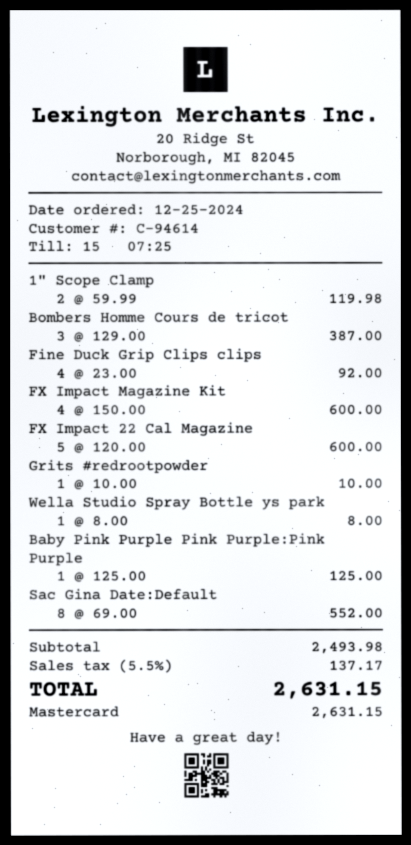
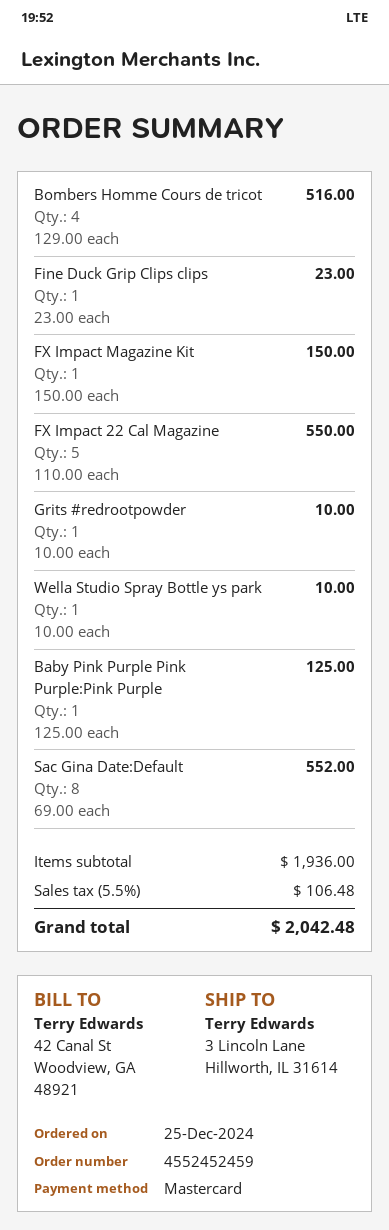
1" Scope Clamp: 2 x 59.99 = 119.98 -> none
Bombers Homme Cours de tricot: 3 x 129.00 = 387.00 -> 4 x 129.00 = 516.00
Fine Duck Grip Clips clips: 4 x 23.00 = 92.00 -> 1 x 23.00 = 23.00
FX Impact Magazine Kit: 4 x 150.00 = 600.00 -> 1 x 150.00 = 150.00
FX Impact 22 Cal Magazine: 5 x 120.00 = 600.00 -> 5 x 110.00 = 550.00
Wella Studio Spray Bottle ys park: 1 x 8.00 = 8.00 -> 1 x 10.00 = 10.00
subtotal: 2493.98 -> 1936.00
tax: 5.5% = 137.17 -> 5.5% = 106.48
total: 2631.15 -> 2042.48

